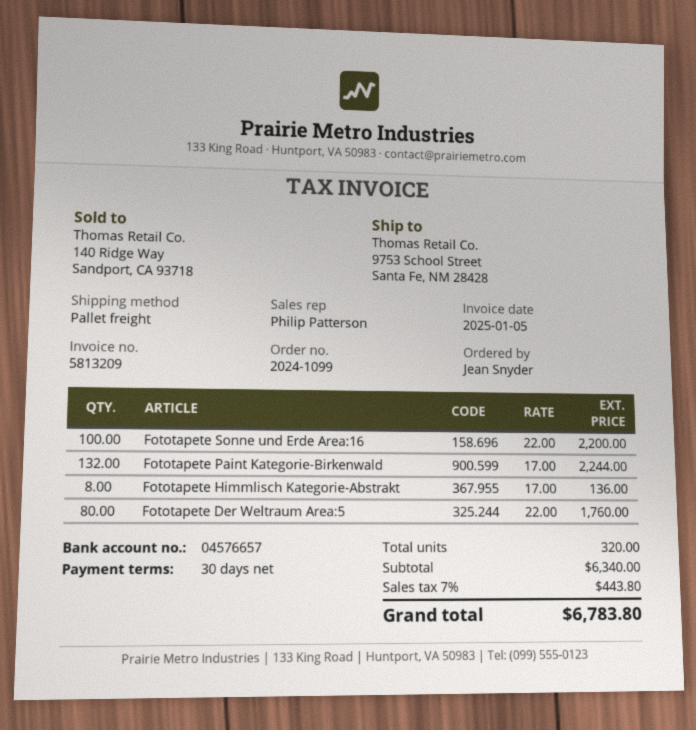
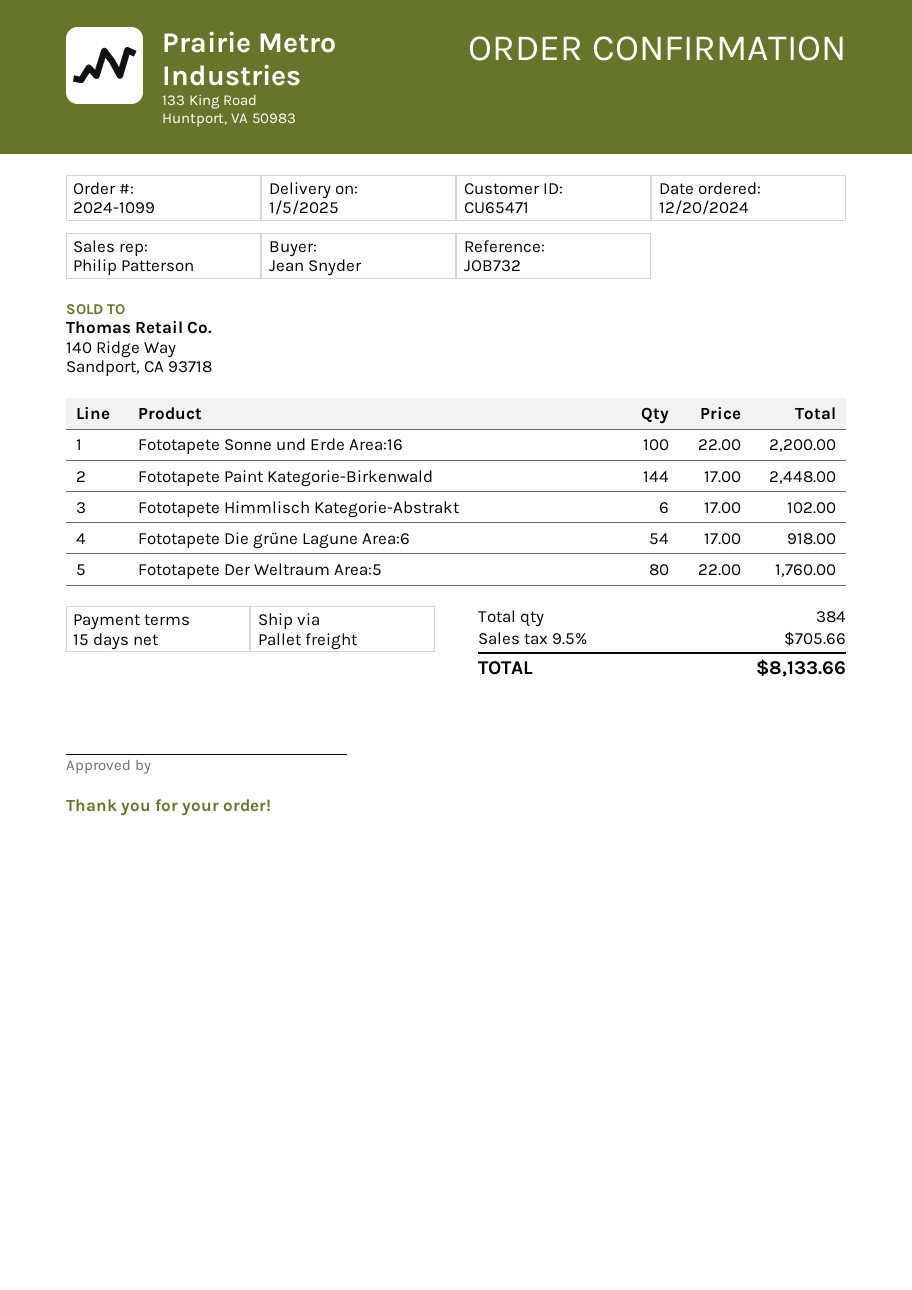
payment terms: 30 days -> 15 days
Fototapete Paint Kategorie-Birkenwald: 132 x 17.00 = 2244.00 -> 144 x 17.00 = 2448.00
Fototapete Himmlisch Kategorie-Abstrakt: 8 x 17.00 = 136.00 -> 6 x 17.00 = 102.00
Fototapete Die grüne Lagune Area:6: none -> 54 x 17.00 = 918.00
total quantity: 320 -> 384
tax: 7% = 443.80 -> 9.5% = 705.66
total: 6783.80 -> 8133.66

